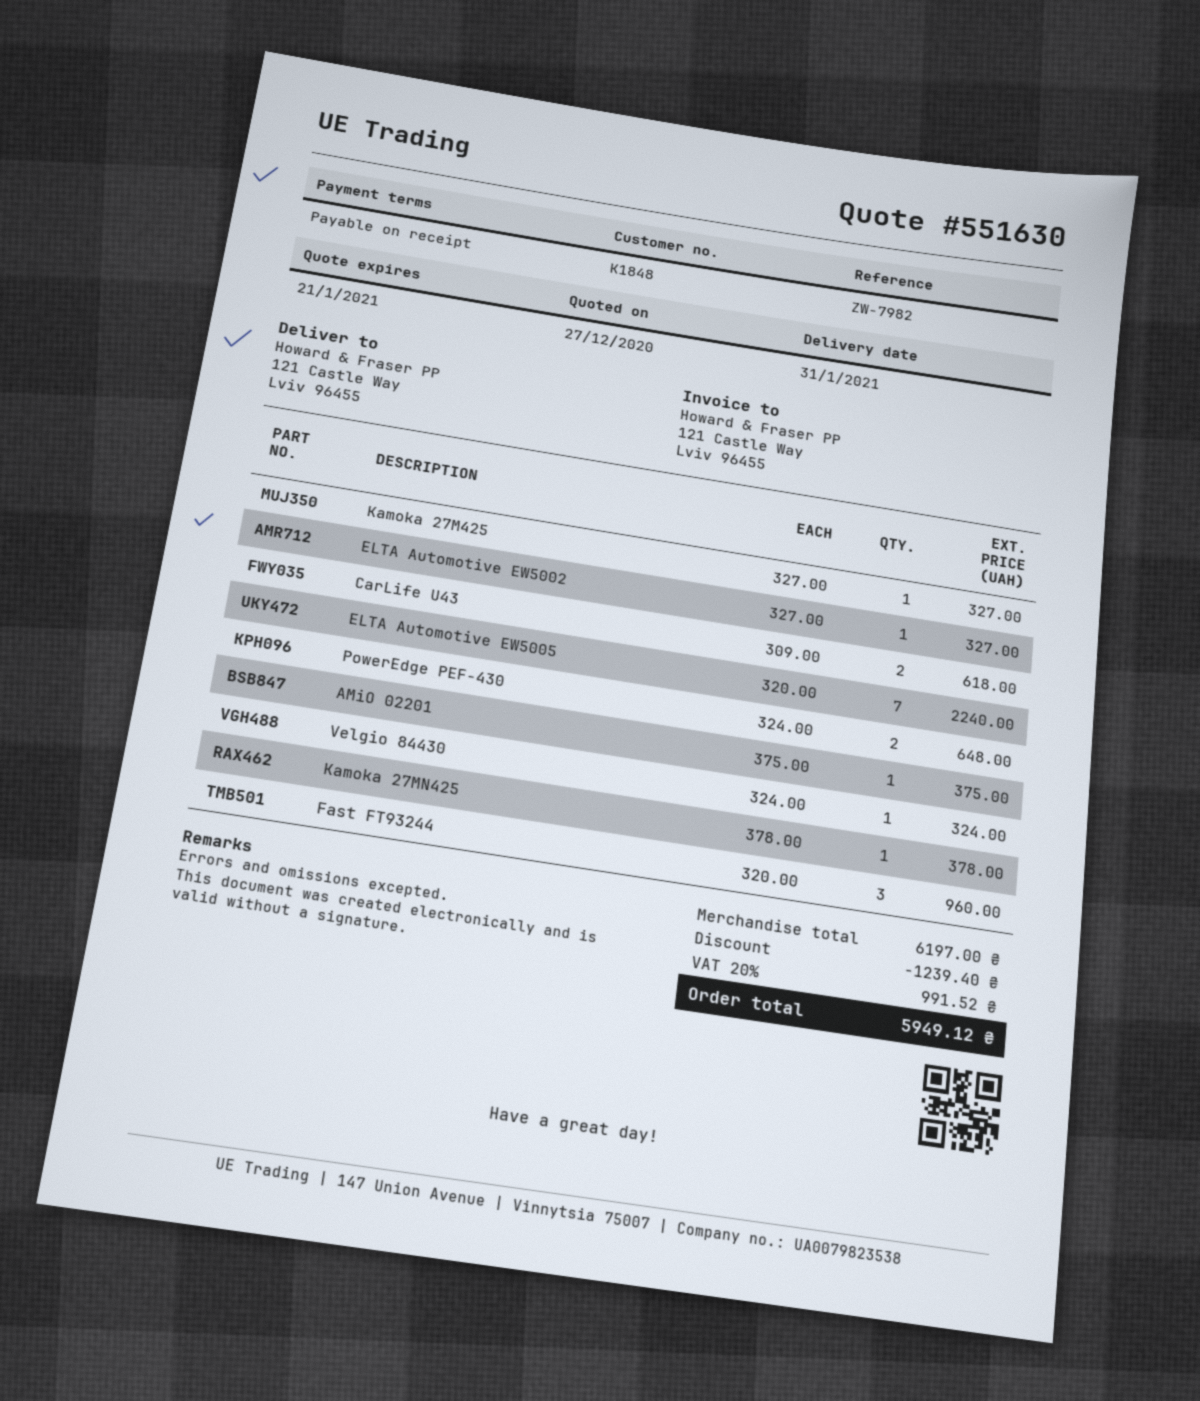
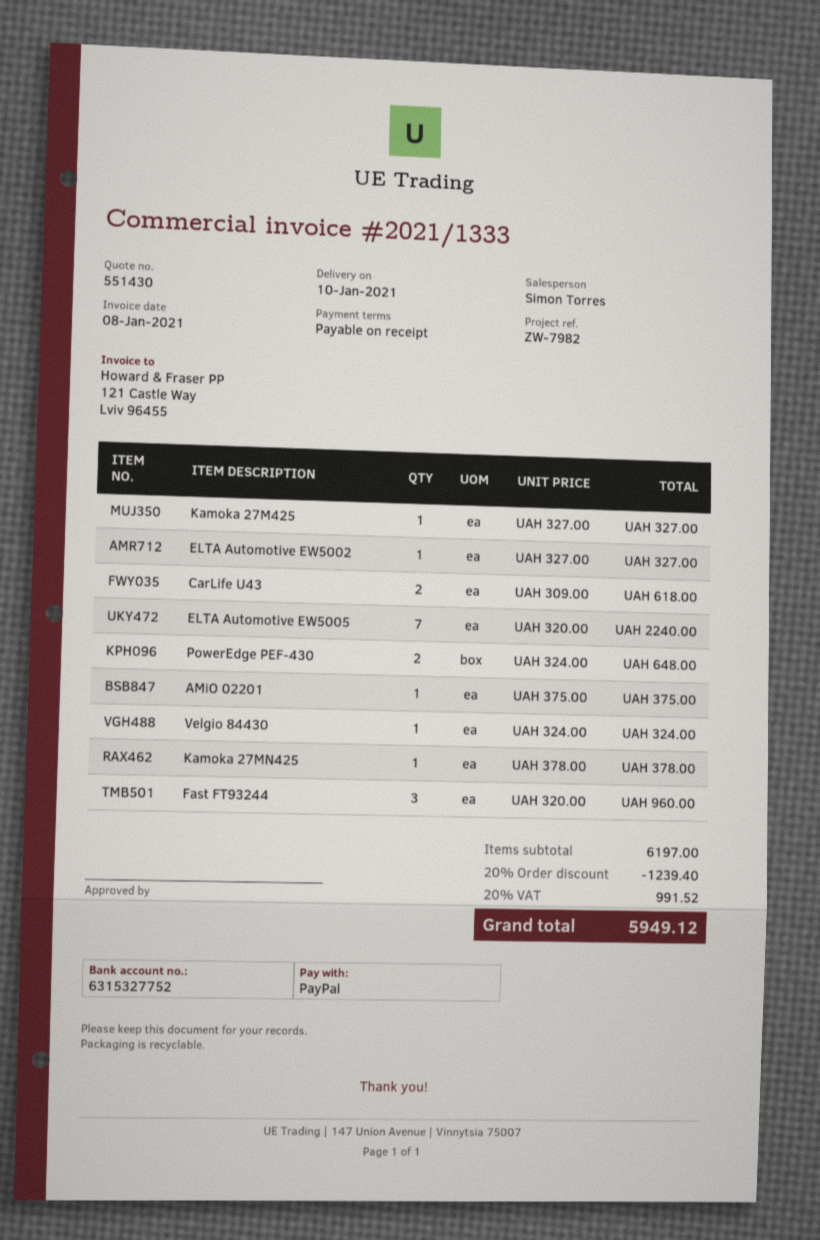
quote number: 551630 -> 551430
delivery date: 2021-01-31 -> 2021-01-10

